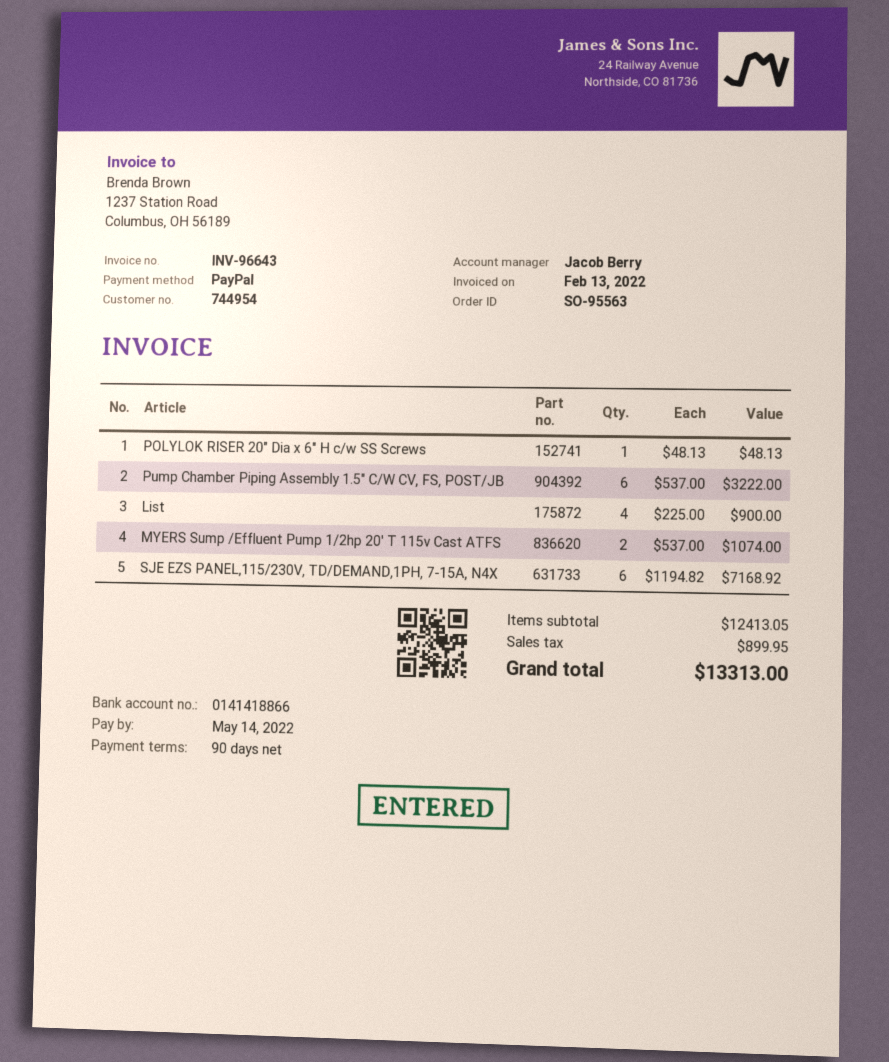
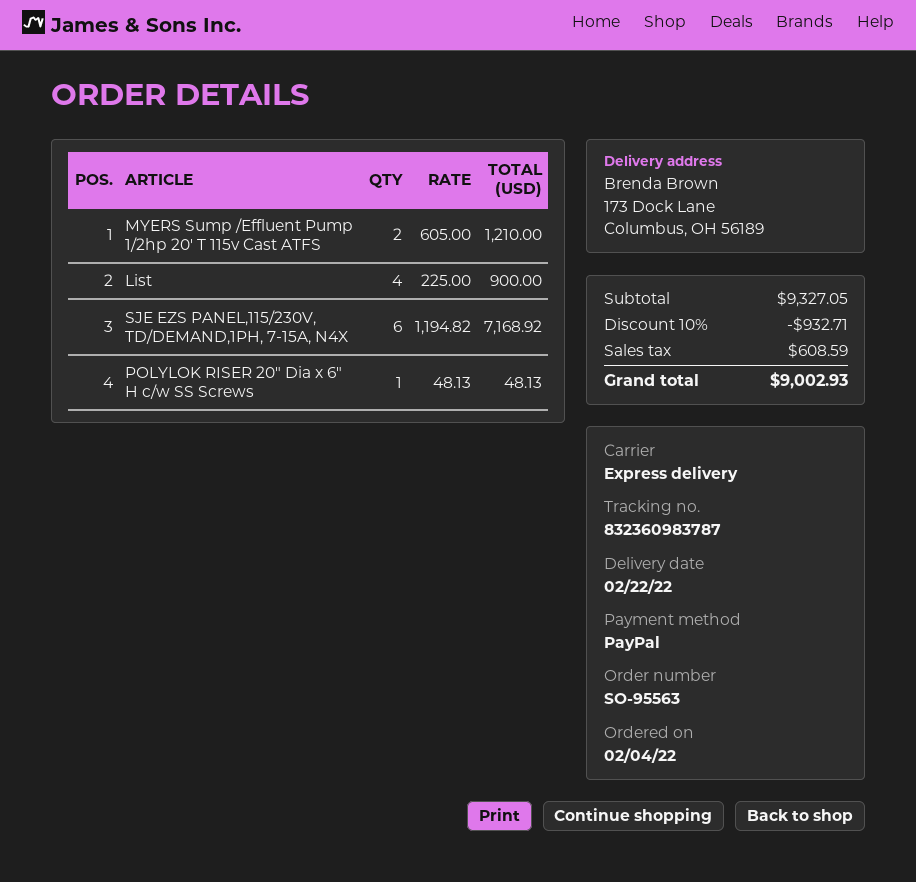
Pump Chamber Piping Assembly 1.5" C/W CV, FS, POST/JB: 6 x 537.00 = 3222.00 -> none
MYERS Sump /Effluent Pump 1/2hp 20' T 115v Cast ATFS: 2 x 537.00 = 1074.00 -> 2 x 605.00 = 1210.00
subtotal: 12413.05 -> 9327.05
discount: none -> 10% = 932.71
tax: 899.95 -> 608.59
total: 13313.00 -> 9002.93

